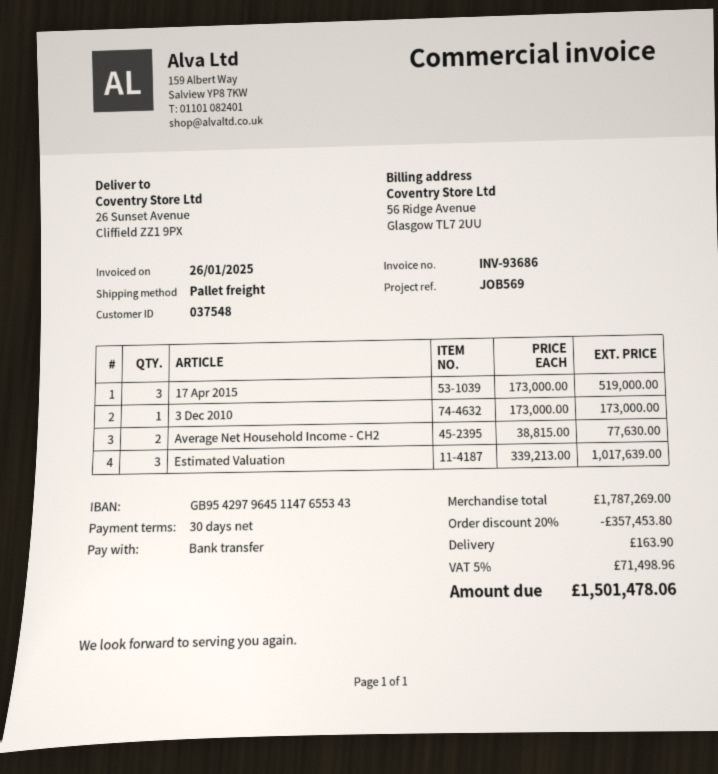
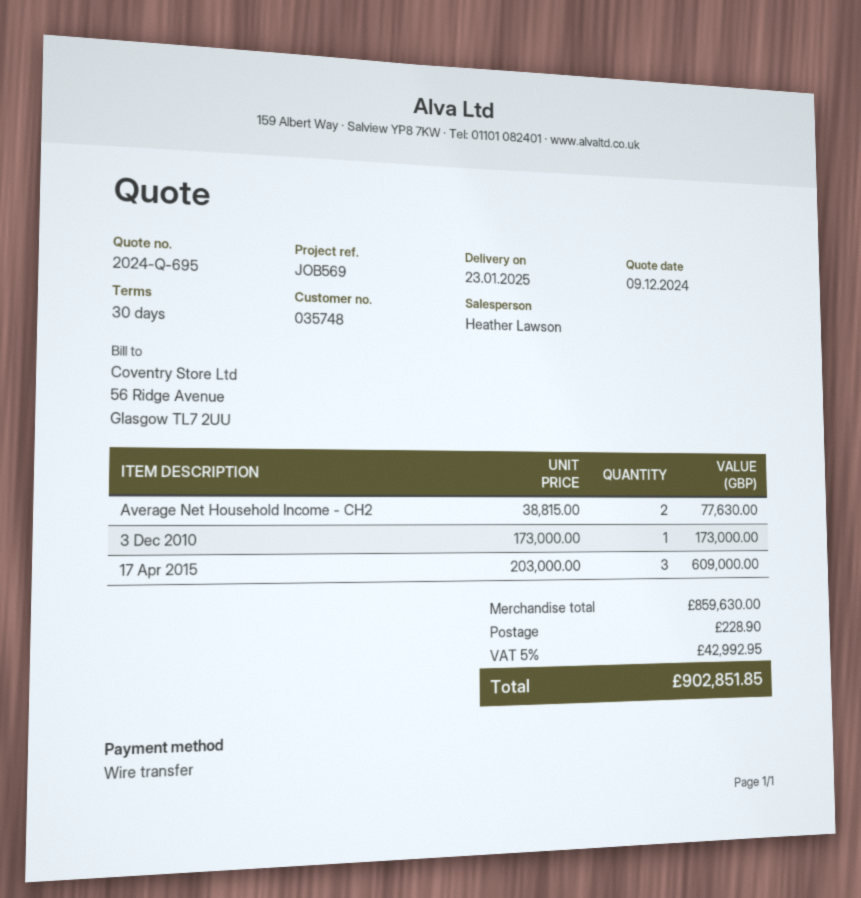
customer number: 037548 -> 035748
17 Apr 2015: 3 x 173000.00 = 519000.00 -> 3 x 203000.00 = 609000.00
Estimated Valuation: 3 x 339213.00 = 1017639.00 -> none
subtotal: 1787269.00 -> 859630.00
discount: 20% = 357453.80 -> none
shipping: 163.90 -> 228.90
tax: 5% = 71498.96 -> 5% = 42992.95
total: 1501478.06 -> 902851.85

